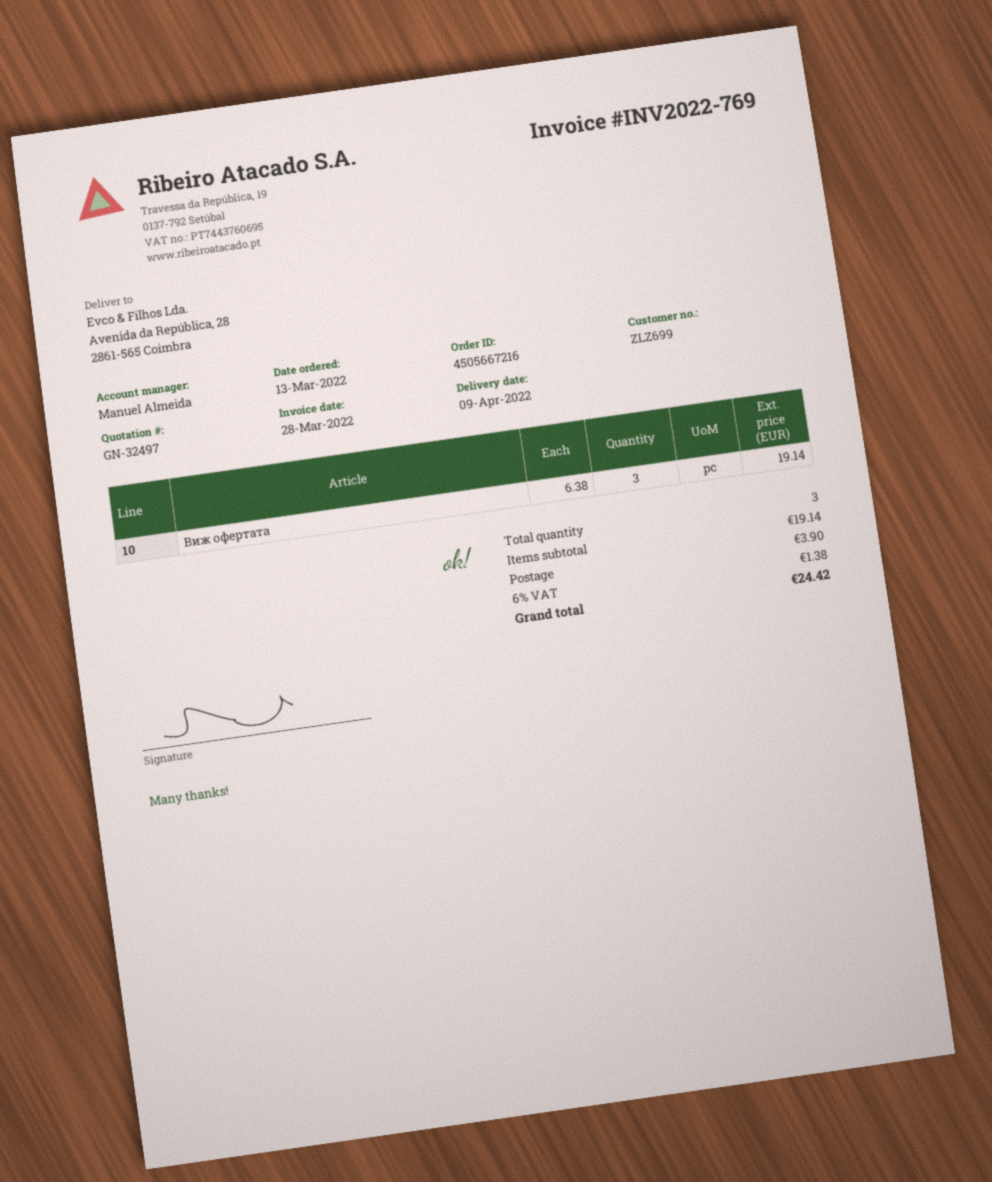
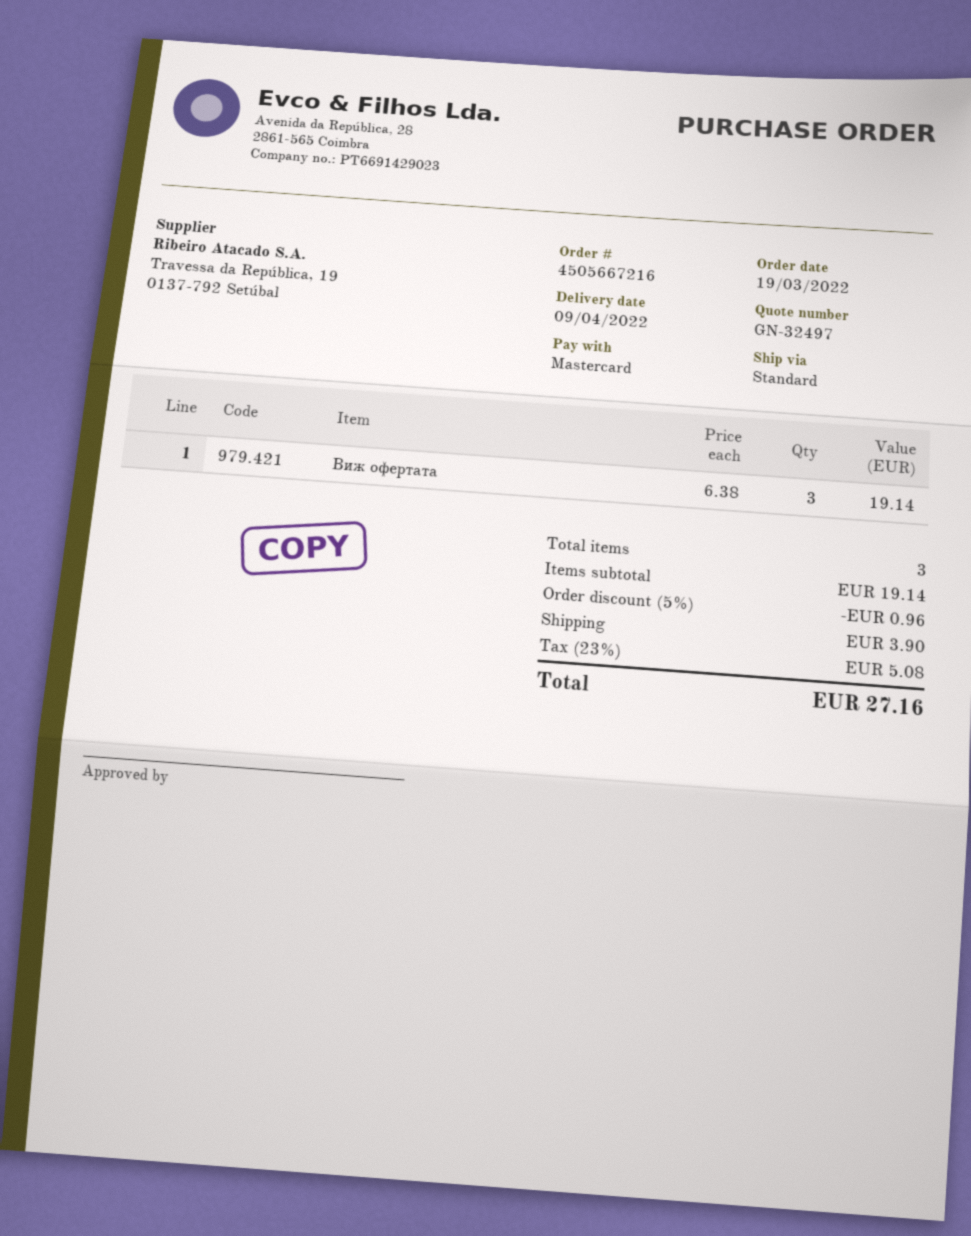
order date: 2022-03-13 -> 2022-03-19
discount: none -> 5% = 0.96
tax: 6% = 1.38 -> 23% = 5.08
total: 24.42 -> 27.16

